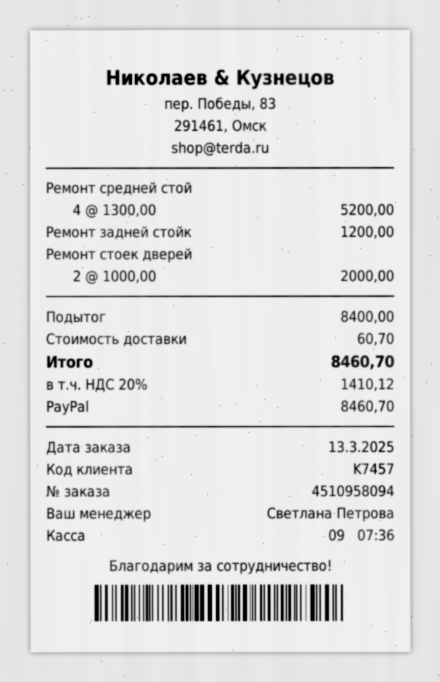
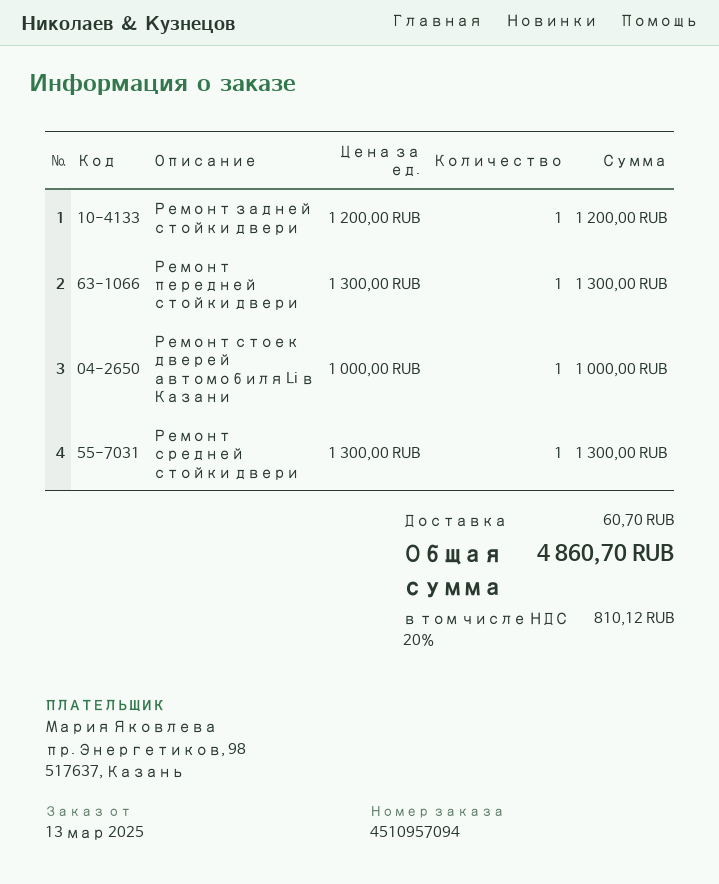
order number: 4510958094 -> 4510957094
Ремонт средней стой: 4 x 1300.00 = 5200.00 -> 1 x 1300.00 = 1300.00
Ремонт стоек дверей: 2 x 1000.00 = 2000.00 -> 1 x 1000.00 = 1000.00
Ремонт передней стойки двери: none -> 1 x 1300.00 = 1300.00
tax: 20% = 1410.12 -> 20% = 810.12
total: 8460.70 -> 4860.70

